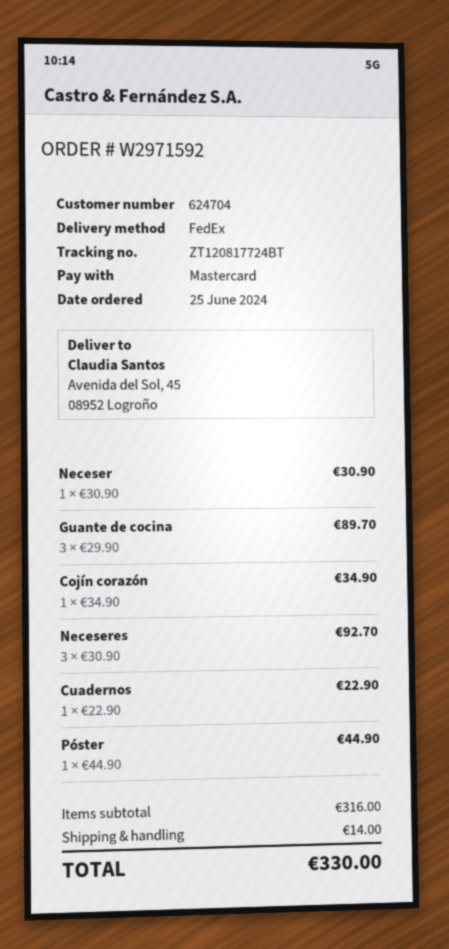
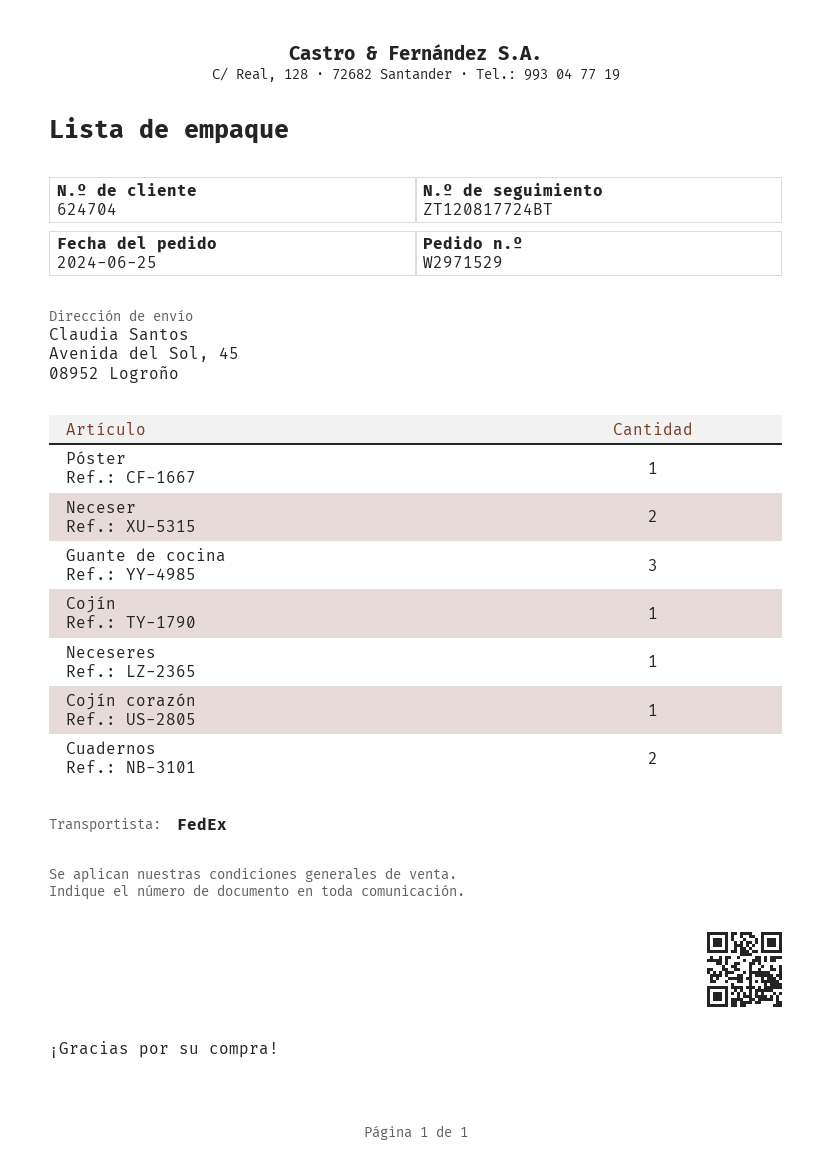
order number: W2971592 -> W2971529
Neceser: 1 -> 2
Neceseres: 3 -> 1
Cuadernos: 1 -> 2
Cojín: none -> 1

